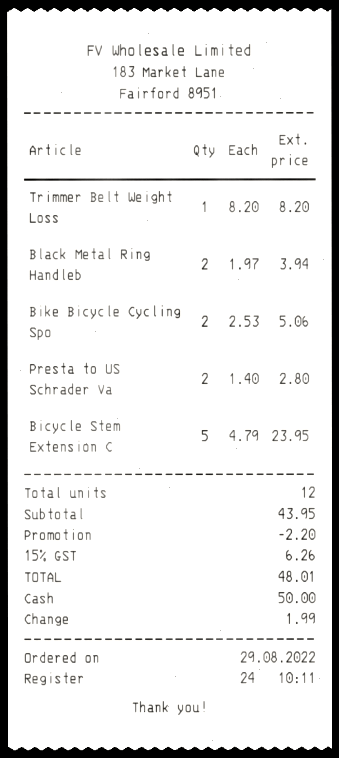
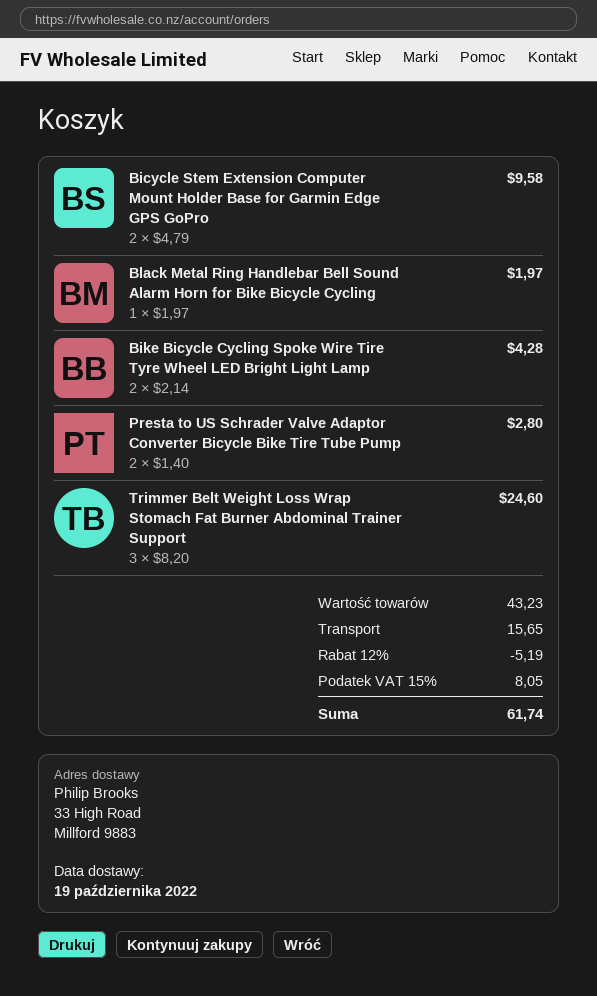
Trimmer Belt Weight Loss: 1 x 8.20 = 8.20 -> 3 x 8.20 = 24.60
Black Metal Ring Handleb: 2 x 1.97 = 3.94 -> 1 x 1.97 = 1.97
Bike Bicycle Cycling Spo: 2 x 2.53 = 5.06 -> 2 x 2.14 = 4.28
Bicycle Stem Extension C: 5 x 4.79 = 23.95 -> 2 x 4.79 = 9.58
subtotal: 43.95 -> 43.23
discount: 2.20 -> 5.19
shipping: none -> 15.65
tax: 15% = 6.26 -> 15% = 8.05
total: 48.01 -> 61.74

